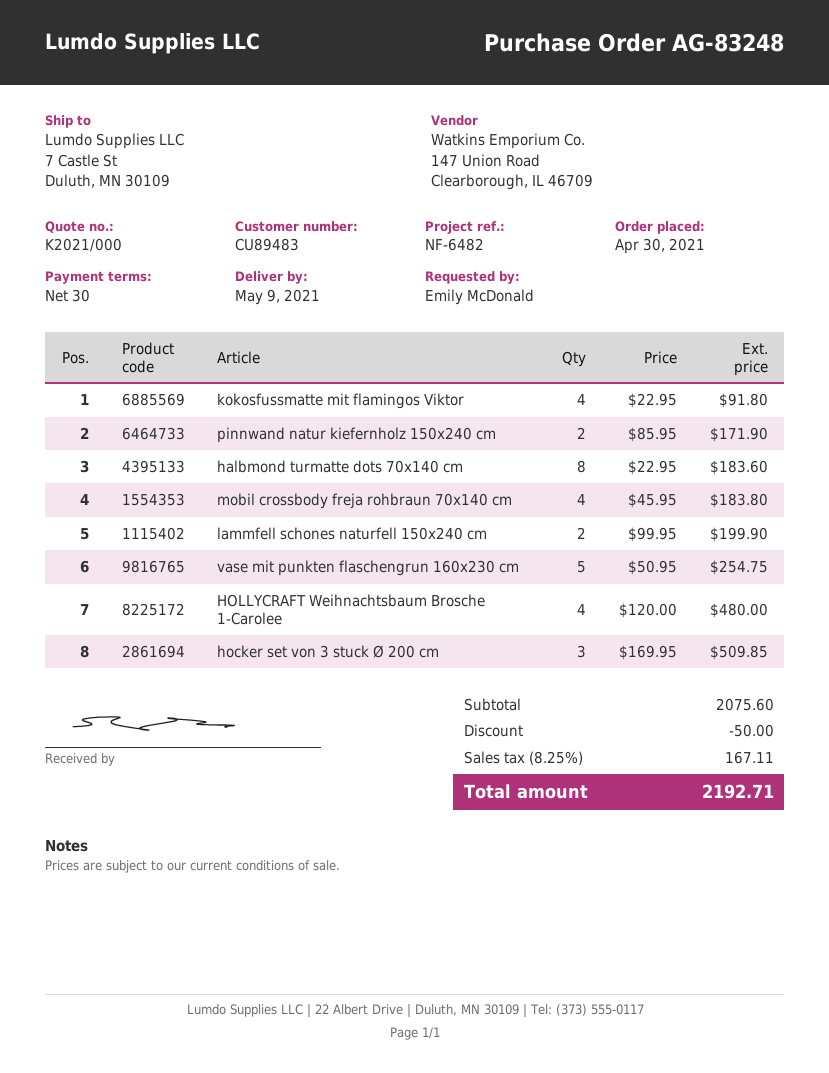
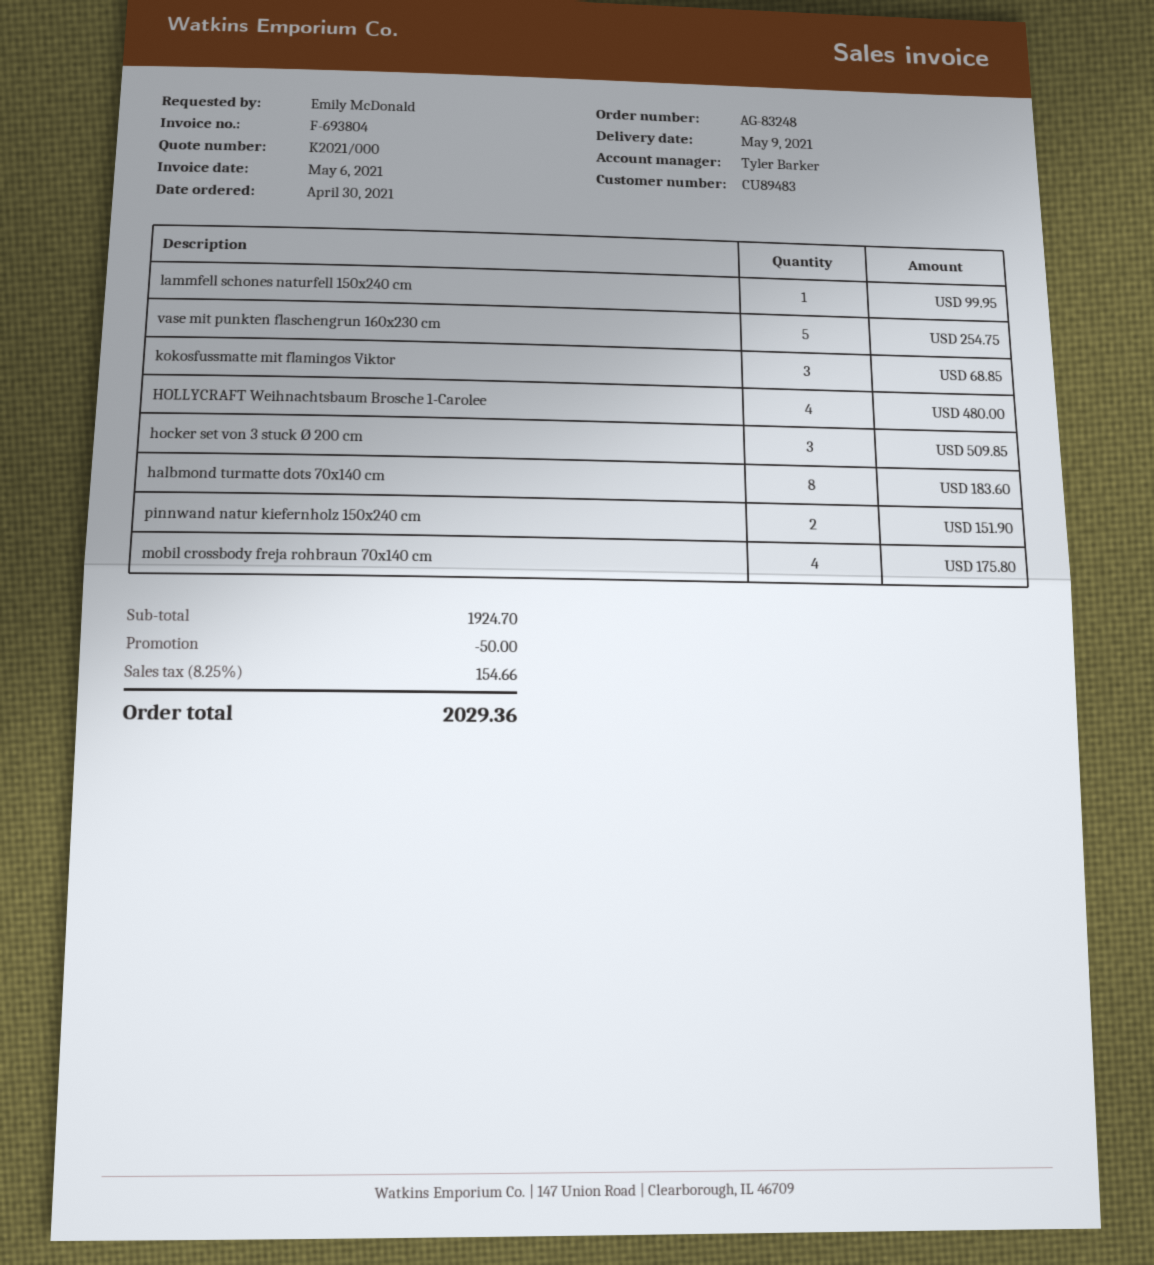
kokosfussmatte mit flamingos Viktor: 4 for 91.80 -> 3 for 68.85
pinnwand natur kiefernholz 150x240 cm: 2 for 171.90 -> 2 for 151.90
mobil crossbody freja rohbraun 70x140 cm: 4 for 183.80 -> 4 for 175.80
lammfell schones naturfell 150x240 cm: 2 for 199.90 -> 1 for 99.95
subtotal: 2075.60 -> 1924.70
tax: 8.25% = 167.11 -> 8.25% = 154.66
total: 2192.71 -> 2029.36

